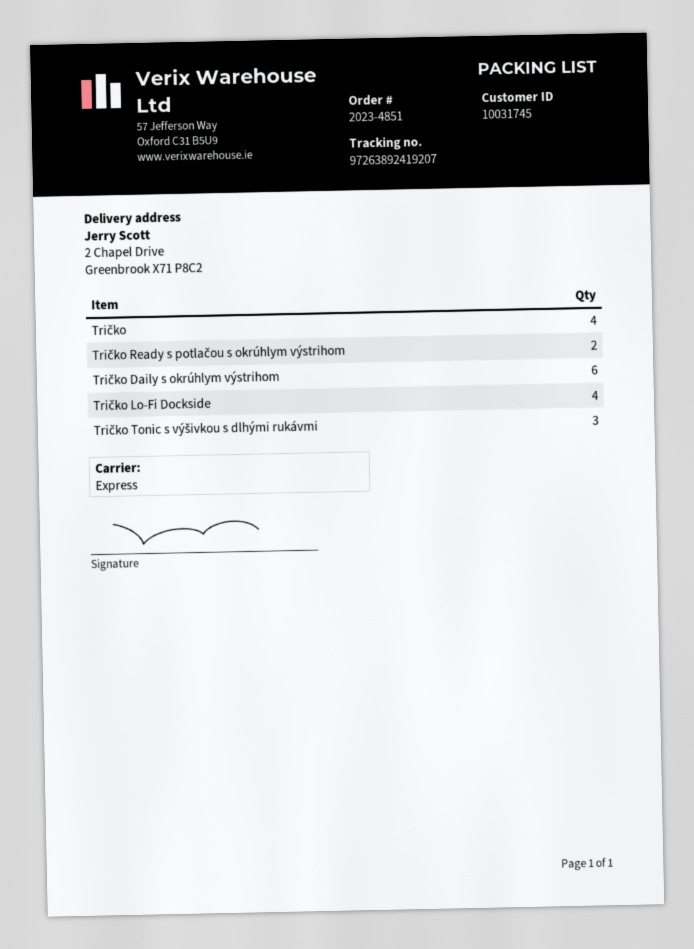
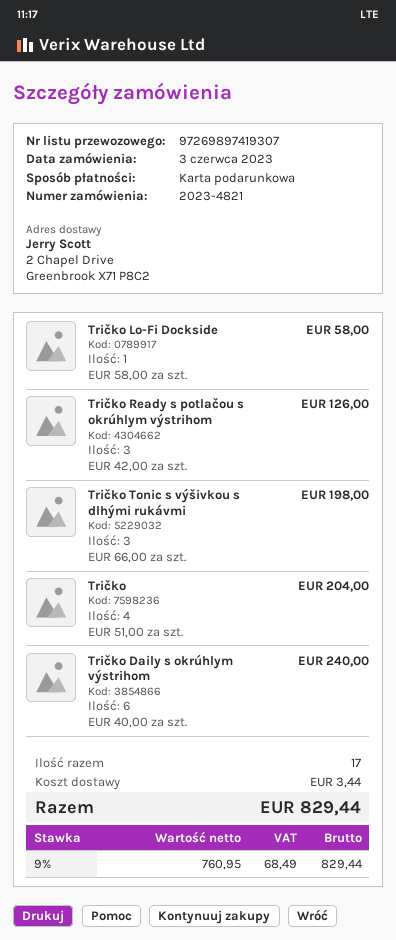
order number: 2023-4851 -> 2023-4821
tracking number: 97263892419207 -> 97269897419307
Tričko Ready s potlačou s okrúhlym výstrihom: 2 -> 3
Tričko Lo-Fi Dockside: 4 -> 1

